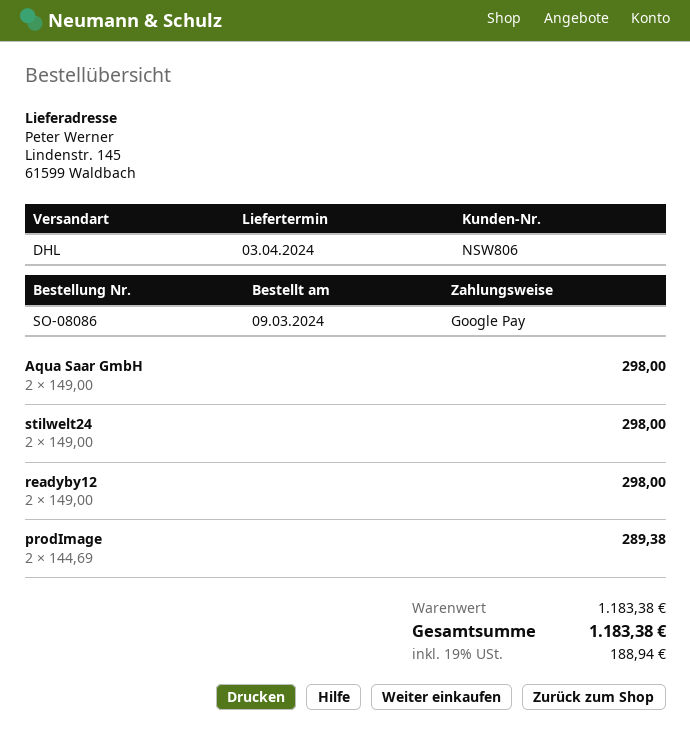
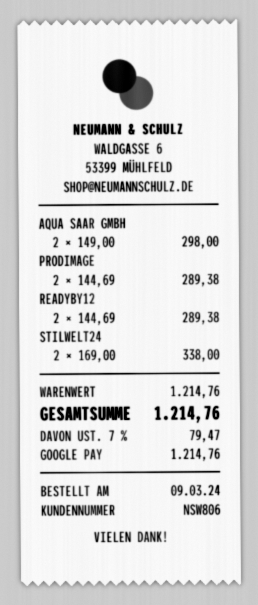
stilwelt24: 2 x 149.00 = 298.00 -> 2 x 169.00 = 338.00
readyby12: 2 x 149.00 = 298.00 -> 2 x 144.69 = 289.38
subtotal: 1183.38 -> 1214.76
tax: 19% = 188.94 -> 7% = 79.47
total: 1183.38 -> 1214.76

